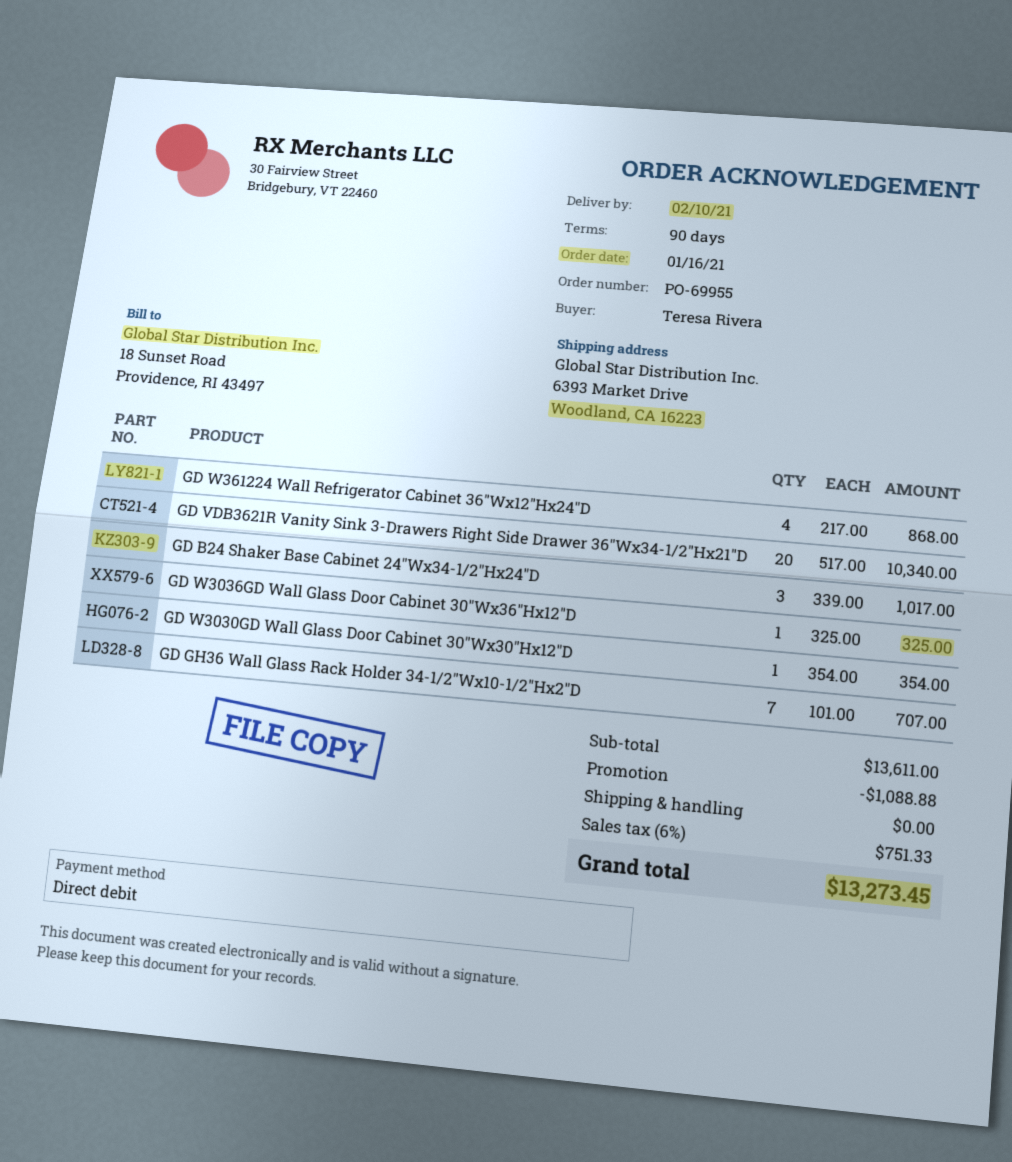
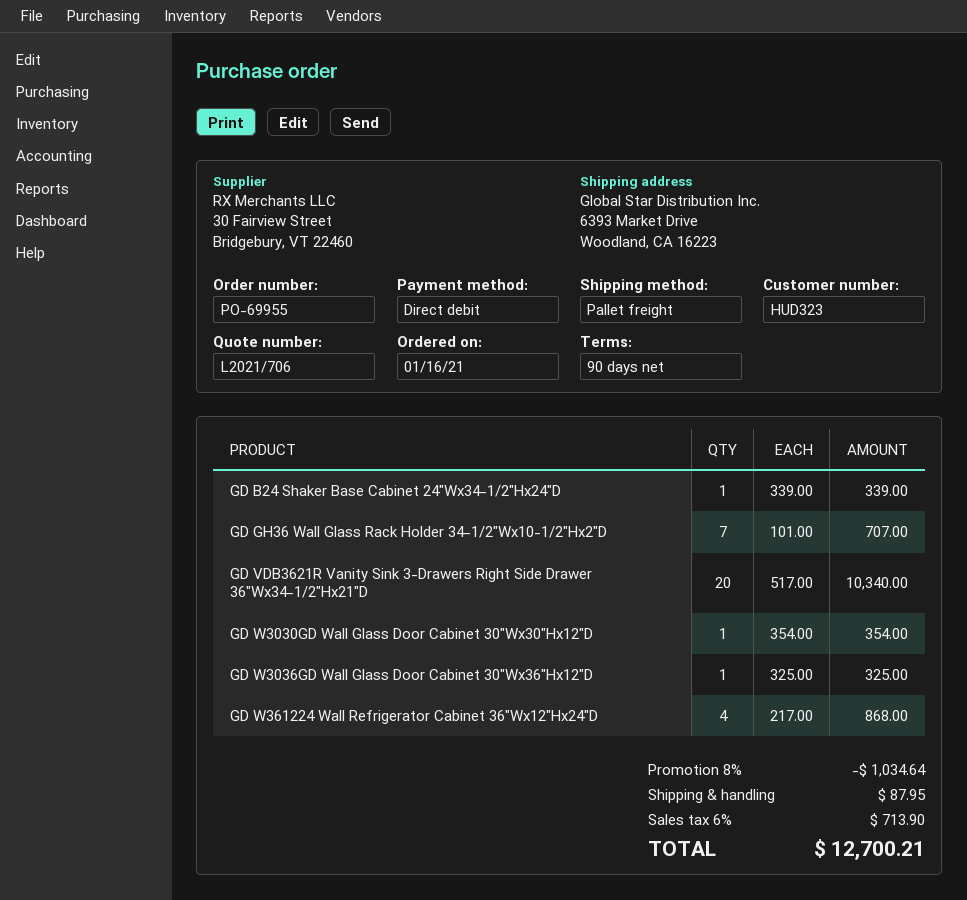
GD B24 Shaker Base Cabinet 24″Wx34-1/2″Hx24″D: 3 x 339.00 = 1017.00 -> 1 x 339.00 = 339.00
discount: 1088.88 -> 1034.64
shipping: 0.00 -> 87.95
tax: 6% = 751.33 -> 6% = 713.90
total: 13273.45 -> 12700.21

